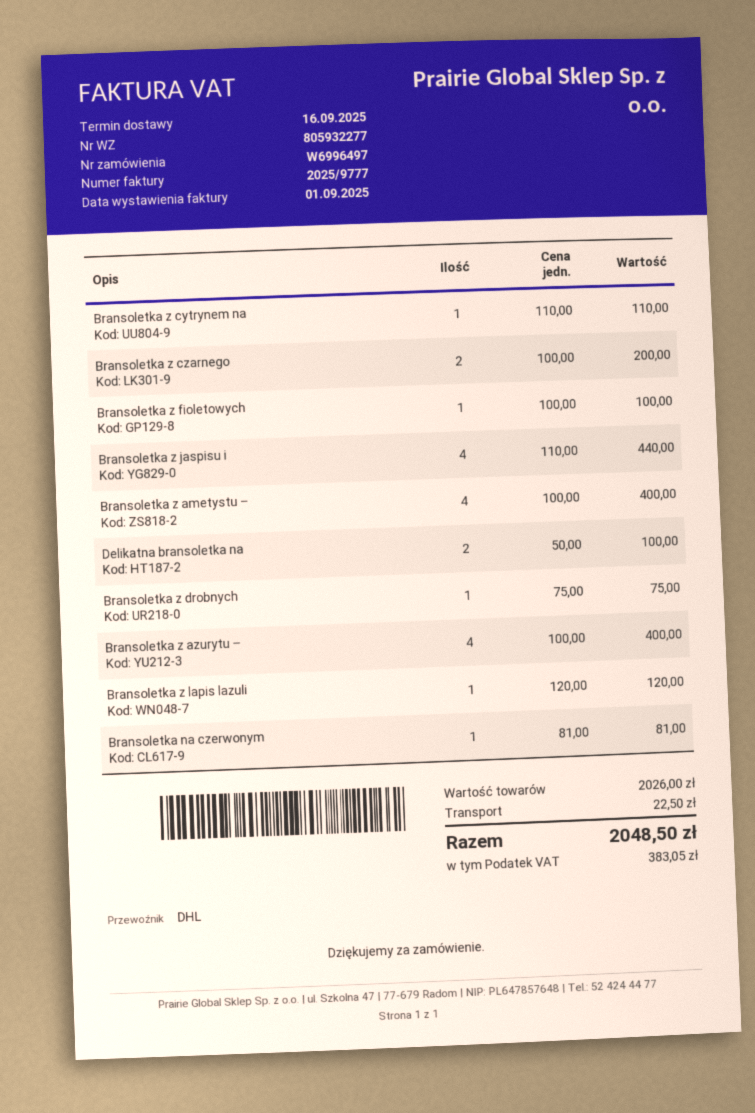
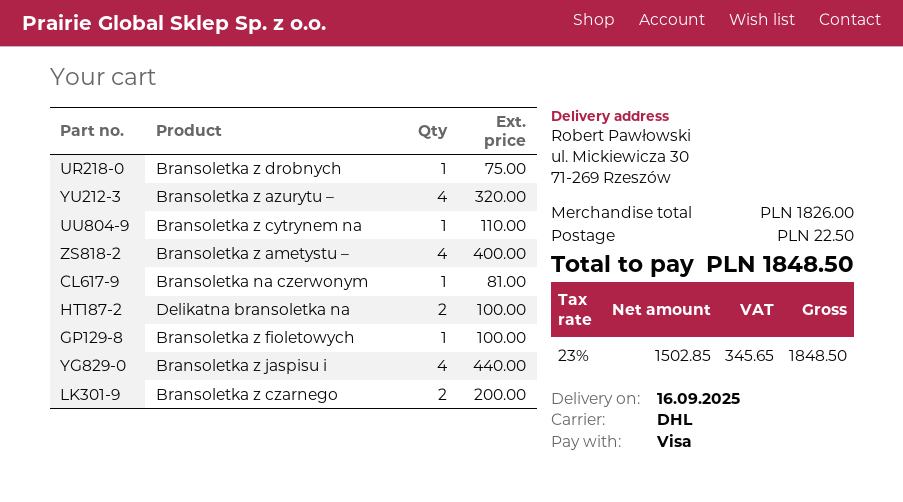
Bransoletka z azurytu –: 4 for 400.00 -> 4 for 320.00
Bransoletka z lapis lazuli: 1 for 120.00 -> none
subtotal: 2026.00 -> 1826.00
tax: 383.05 -> 345.65
total: 2048.50 -> 1848.50

